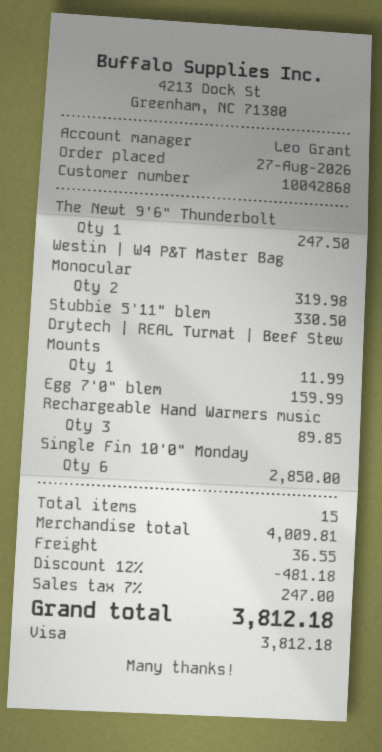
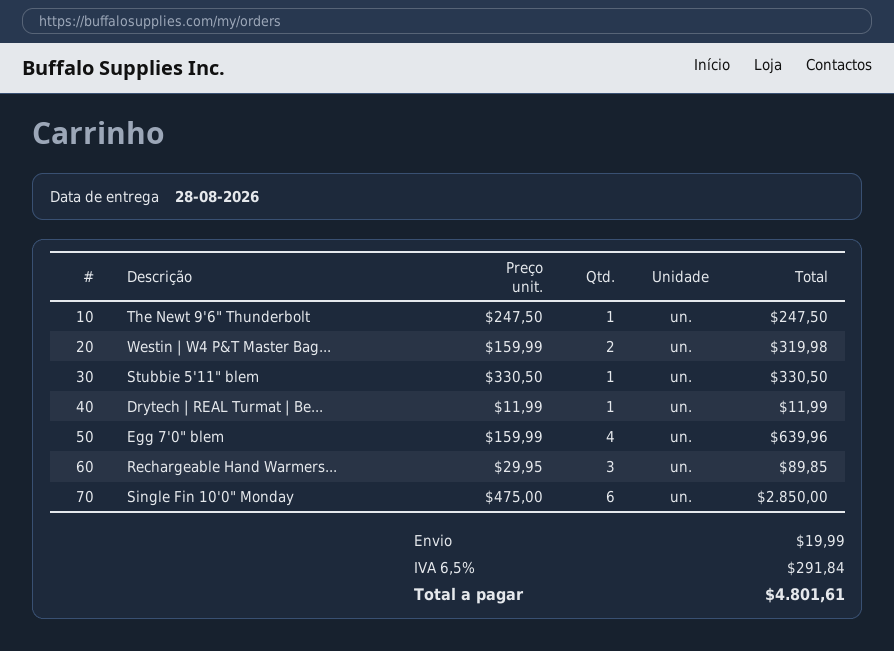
Egg 7'0" blem: 1 for 159.99 -> 4 for 639.96
discount: 12% = 481.18 -> none
shipping: 36.55 -> 19.99
tax: 7% = 247.00 -> 6.5% = 291.84
total: 3812.18 -> 4801.61

